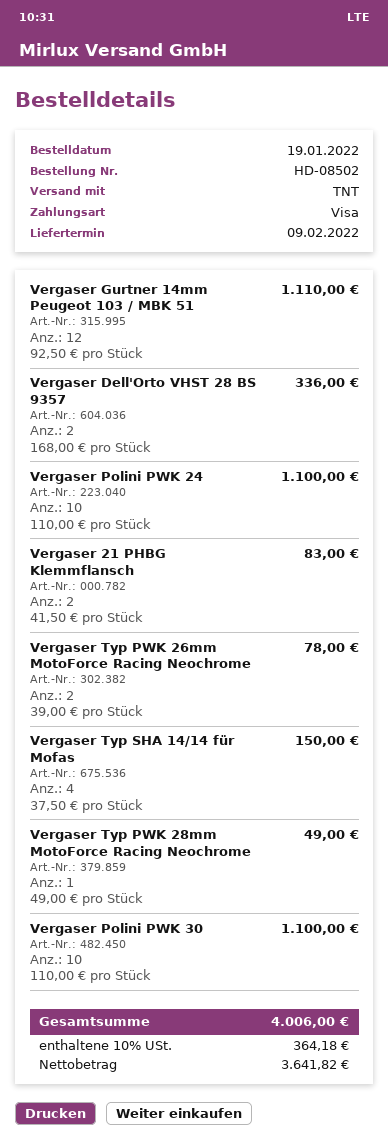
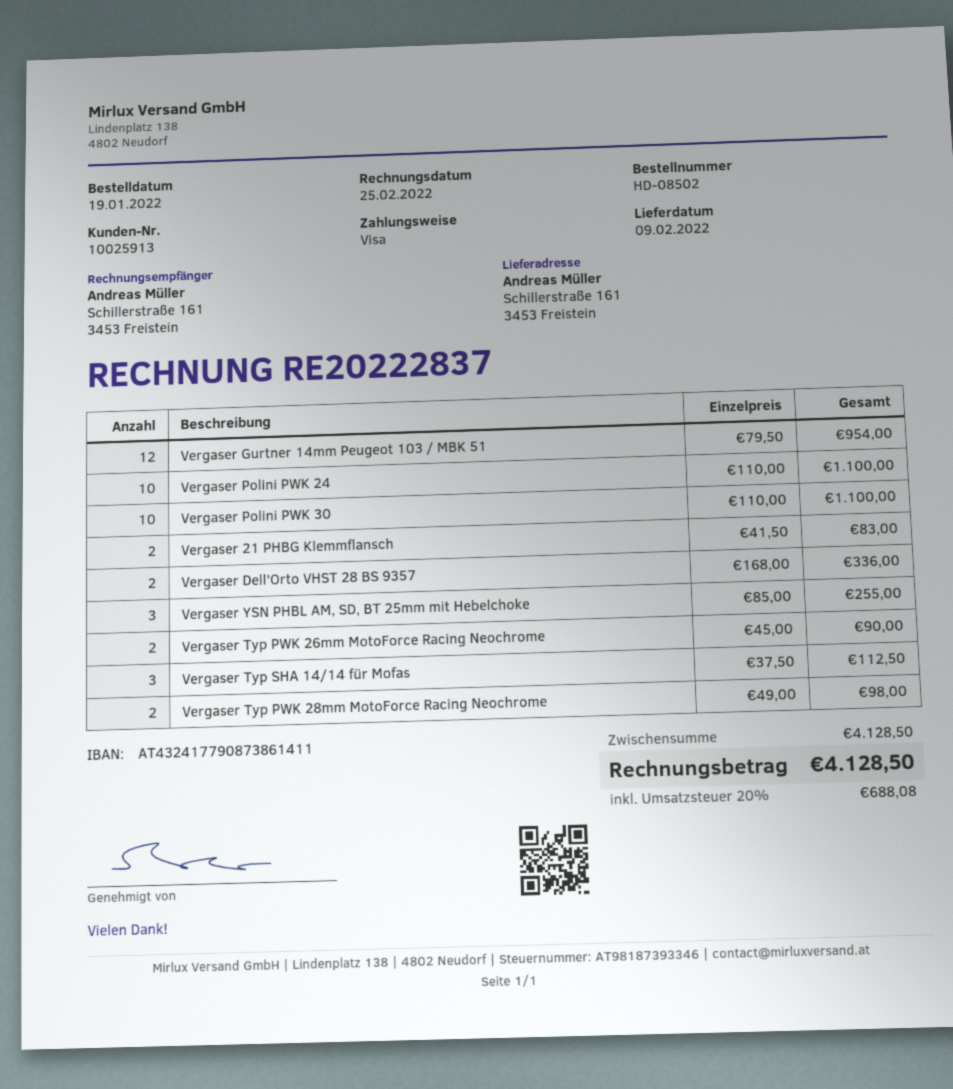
Vergaser Gurtner 14mm Peugeot 103 / MBK 51: 12 x 92.50 = 1110.00 -> 12 x 79.50 = 954.00
Vergaser Typ PWK 26mm MotoForce Racing Neochrome: 2 x 39.00 = 78.00 -> 2 x 45.00 = 90.00
Vergaser Typ SHA 14/14 für Mofas: 4 x 37.50 = 150.00 -> 3 x 37.50 = 112.50
Vergaser Typ PWK 28mm MotoForce Racing Neochrome: 1 x 49.00 = 49.00 -> 2 x 49.00 = 98.00
Vergaser YSN PHBL AM, SD, BT 25mm mit Hebelchoke: none -> 3 x 85.00 = 255.00
tax: 10% = 364.18 -> 20% = 688.08
total: 4006.00 -> 4128.50

